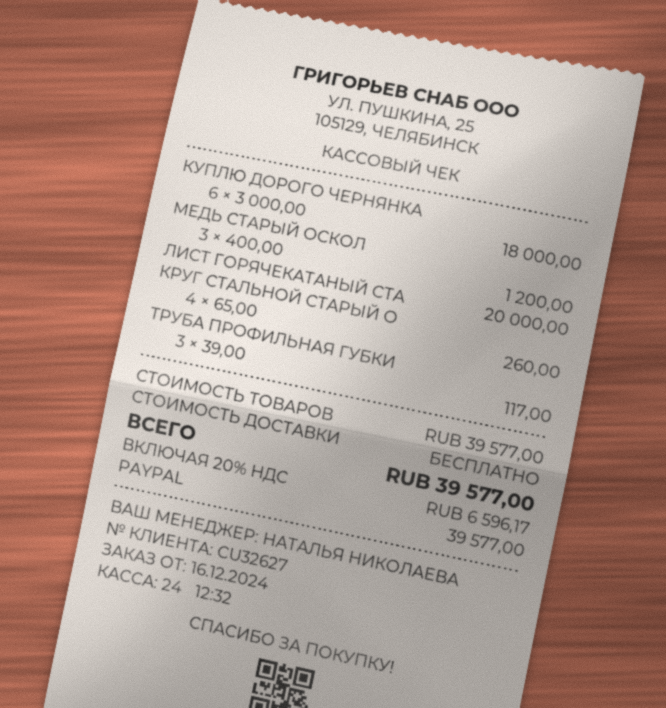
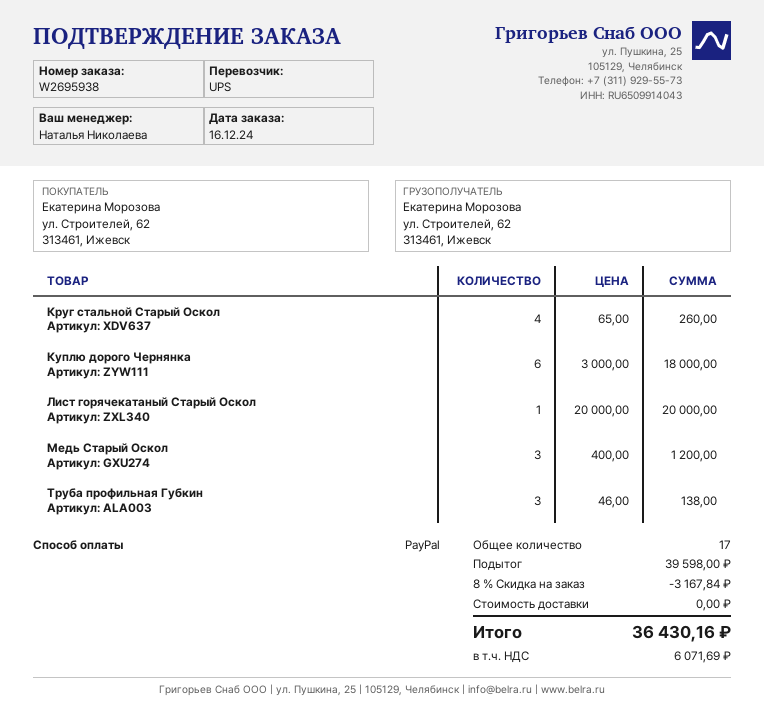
ТРУБА ПРОФИЛЬНАЯ ГУБКИ: 3 x 39.00 = 117.00 -> 3 x 46.00 = 138.00
subtotal: 39577.00 -> 39598.00
discount: none -> 8% = 3167.84
tax: 6596.17 -> 6071.69
total: 39577.00 -> 36430.16

